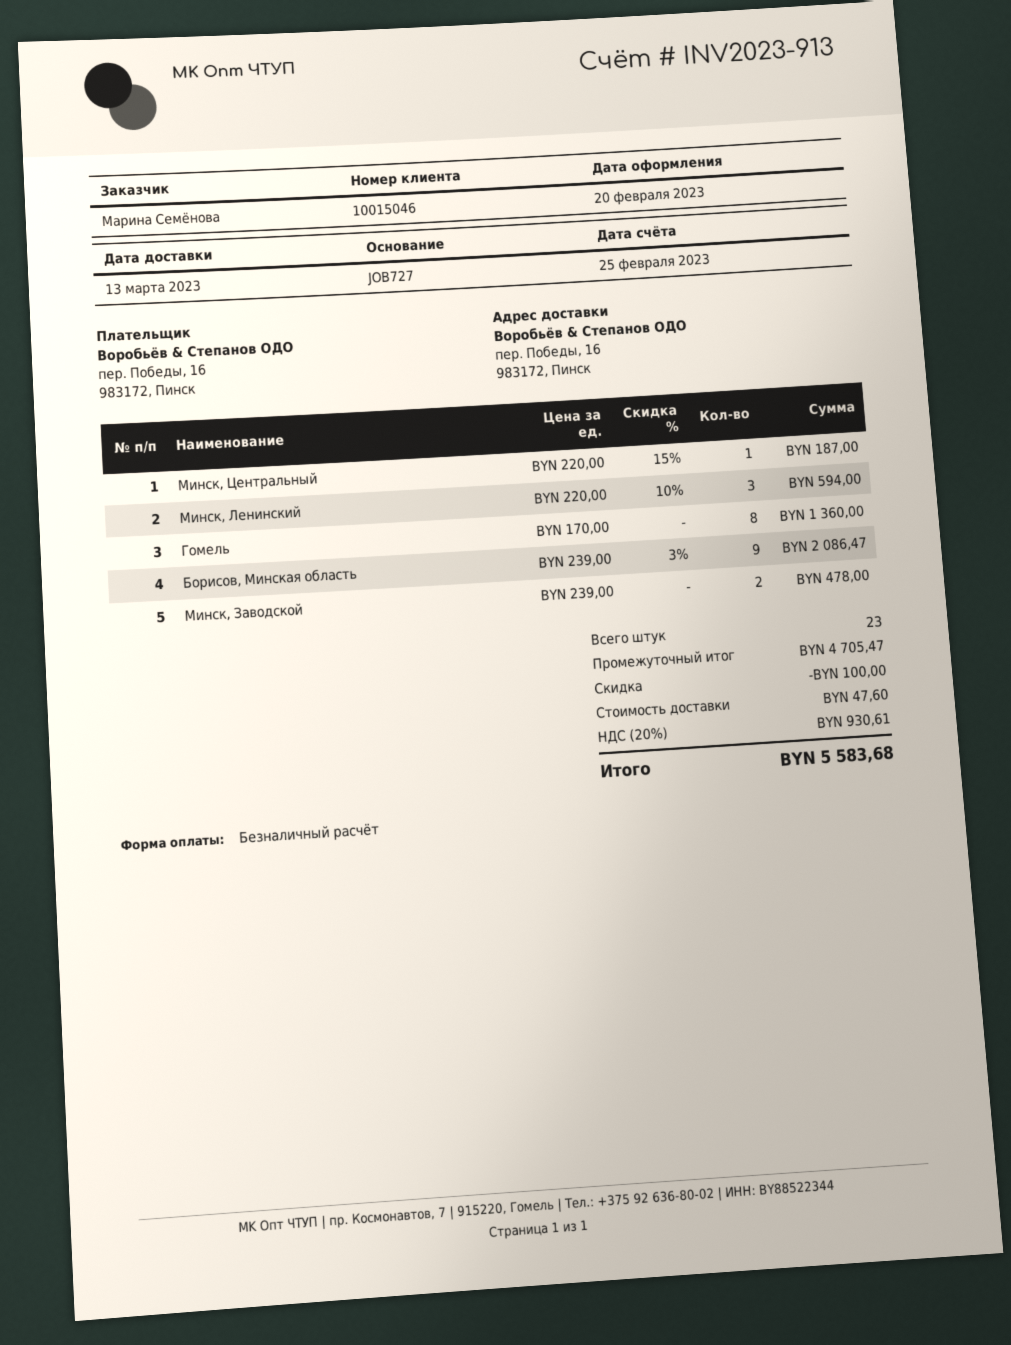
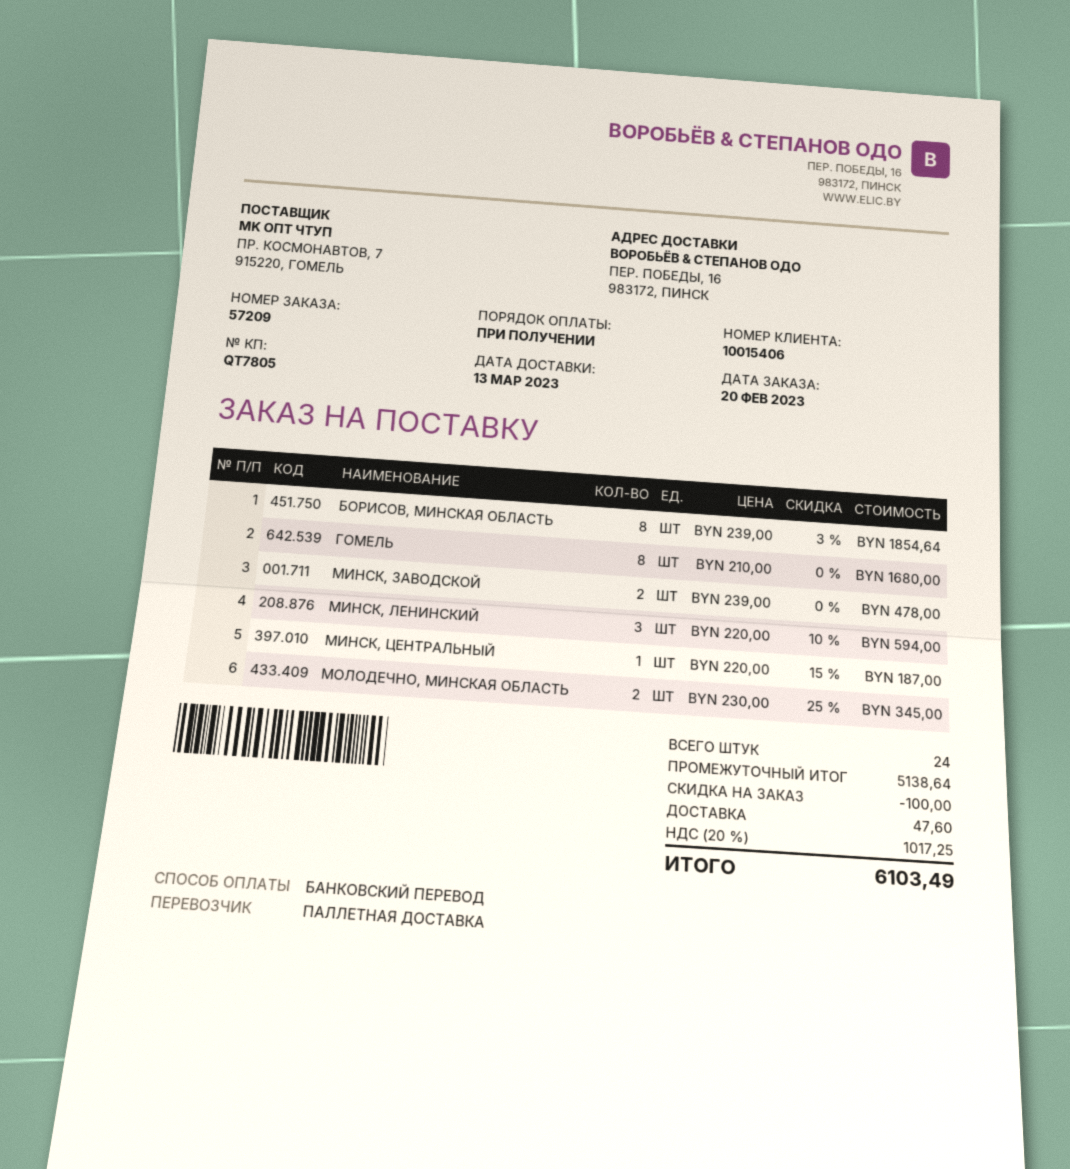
customer number: 10015046 -> 10015406
Гомель: 8 x 170.00 = 1360.00 -> 8 x 210.00 = 1680.00
Борисов, Минская область: 9 x 239.00 - 3% = 2086.47 -> 8 x 239.00 - 3% = 1854.64
МОЛОДЕЧНО, МИНСКАЯ ОБЛАСТЬ: none -> 2 x 230.00 - 25% = 345.00
total quantity: 23 -> 24
subtotal: 4705.47 -> 5138.64
tax: 20% = 930.61 -> 20% = 1017.25
total: 5583.68 -> 6103.49

